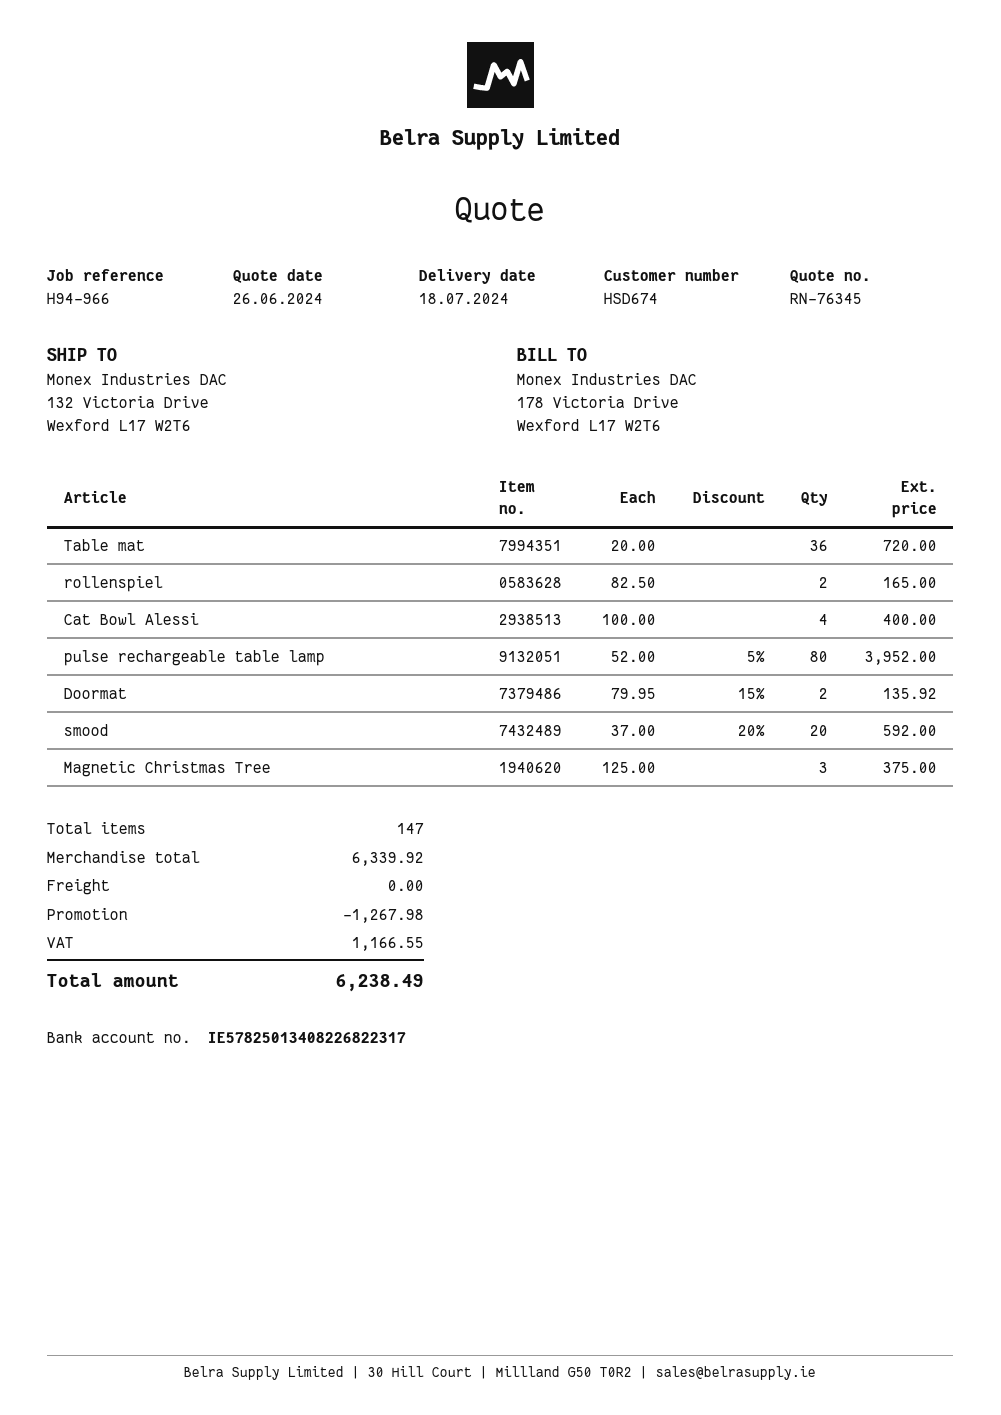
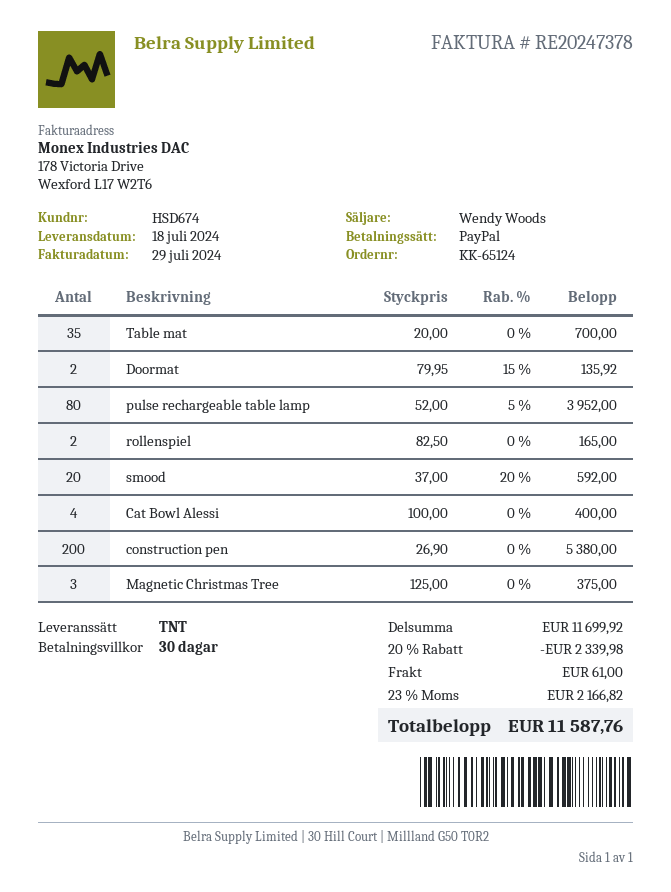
Table mat: 36 x 20.00 = 720.00 -> 35 x 20.00 = 700.00
construction pen: none -> 200 x 26.90 = 5380.00
subtotal: 6339.92 -> 11699.92
discount: 1267.98 -> 2339.98
shipping: 0.00 -> 61.00
tax: 1166.55 -> 2166.82
total: 6238.49 -> 11587.76

